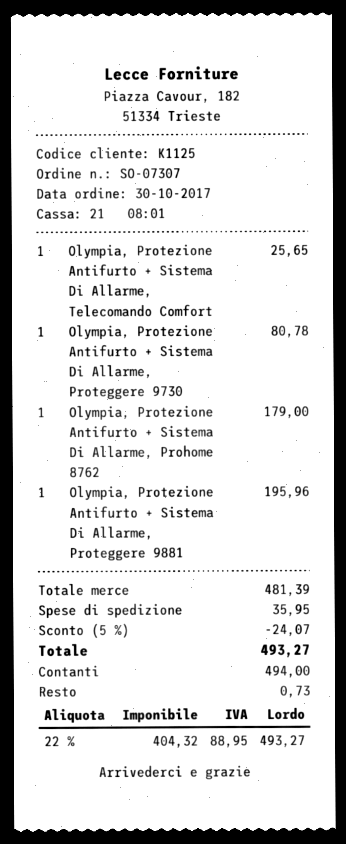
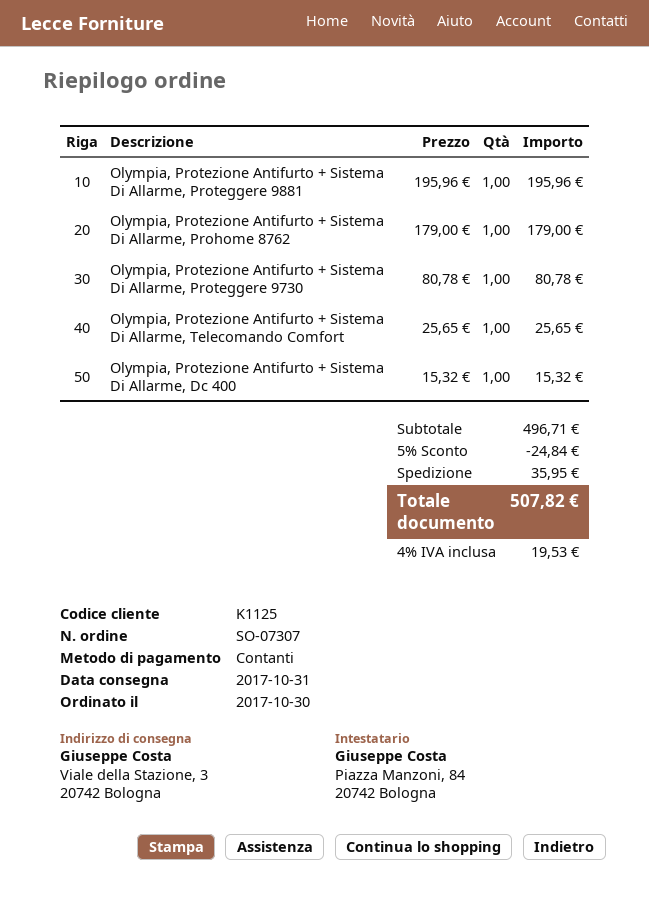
Olympia, Protezione Antifurto + Sistema Di Allarme, Dc 400: none -> 1 x 15.32 = 15.32
subtotal: 481.39 -> 496.71
discount: 5% = 24.07 -> 5% = 24.84
tax: 22% = 88.95 -> 4% = 19.53
total: 493.27 -> 507.82

